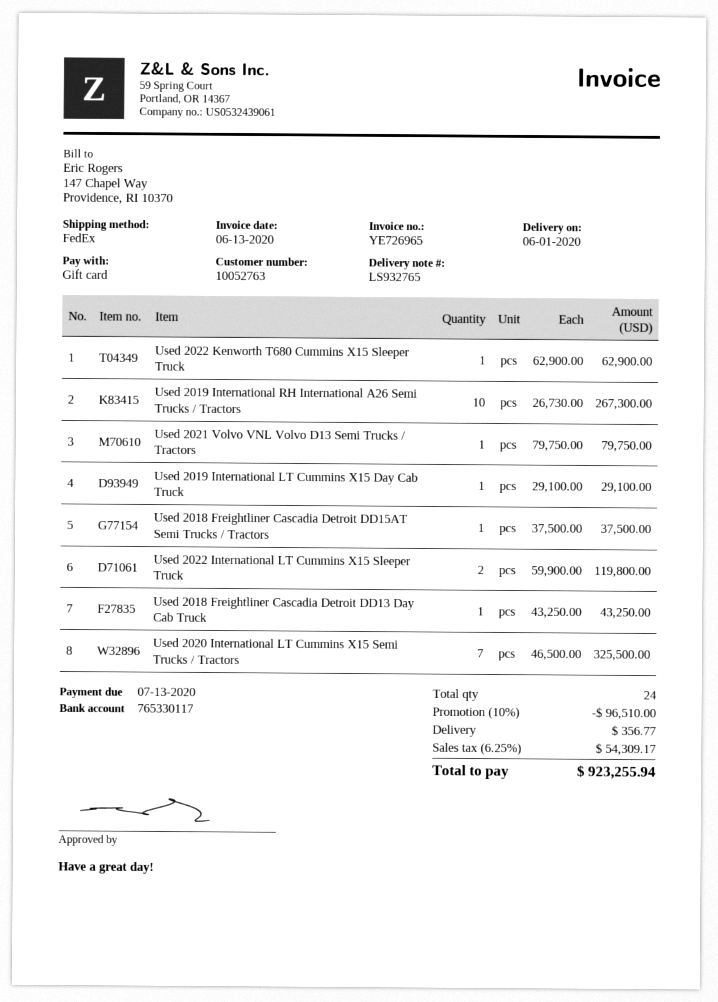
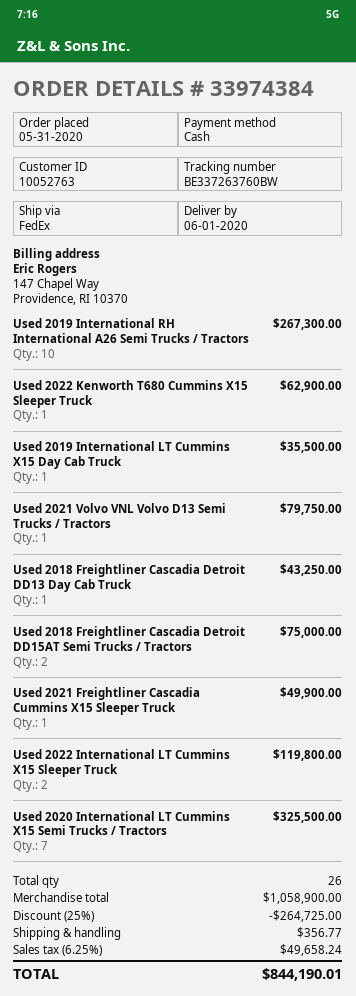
payment method: gift card -> cash
Used 2019 International LT Cummins X15 Day Cab Truck: 1 for 29100.00 -> 1 for 35500.00
Used 2018 Freightliner Cascadia Detroit DD15AT Semi Trucks / Tractors: 1 for 37500.00 -> 2 for 75000.00
Used 2021 Freightliner Cascadia Cummins X15 Sleeper Truck: none -> 1 for 49900.00
total quantity: 24 -> 26
discount: 10% = 96510.00 -> 25% = 264725.00
tax: 6.25% = 54309.17 -> 6.25% = 49658.24
total: 923255.94 -> 844190.01

